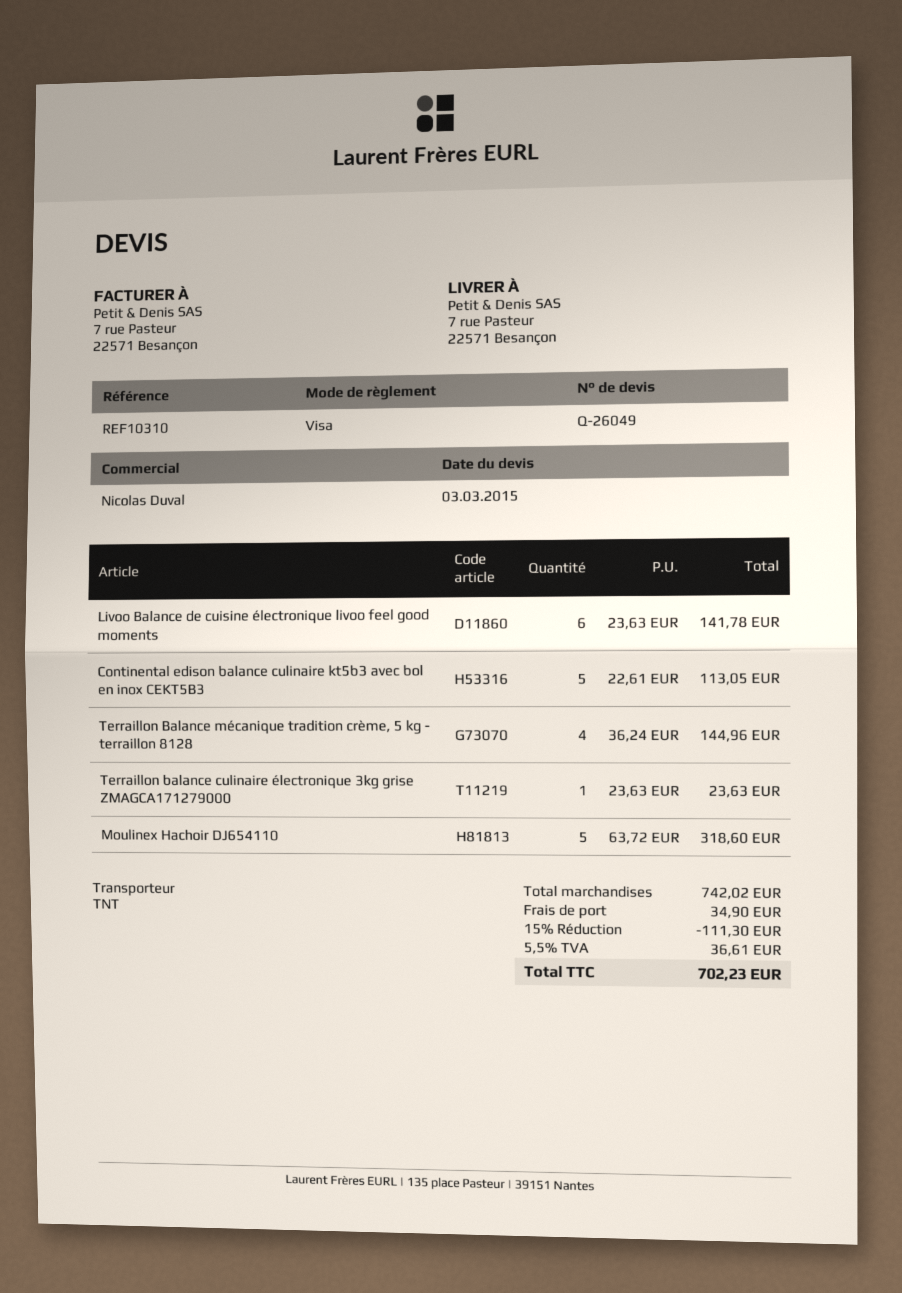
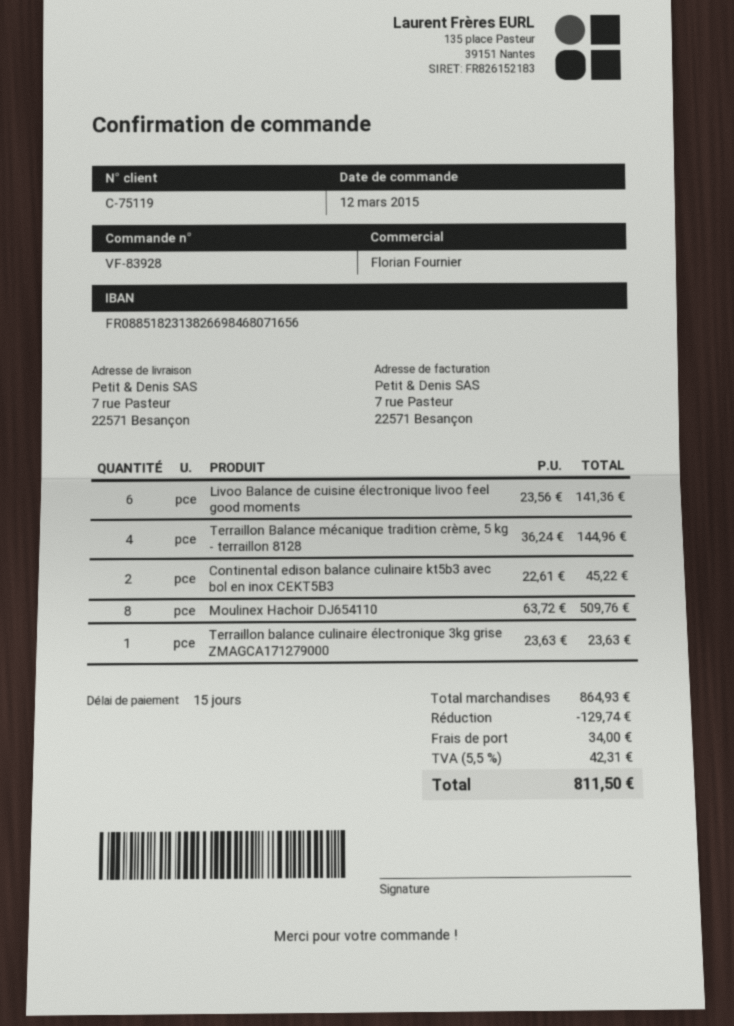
sales rep: Nicolas Duval -> Florian Fournier
Livoo Balance de cuisine électronique livoo feel good moments: 6 x 23.63 = 141.78 -> 6 x 23.56 = 141.36
Continental edison balance culinaire kt5b3 avec bol en inox CEKT5B3: 5 x 22.61 = 113.05 -> 2 x 22.61 = 45.22
Moulinex Hachoir DJ654110: 5 x 63.72 = 318.60 -> 8 x 63.72 = 509.76
subtotal: 742.02 -> 864.93
discount: 111.30 -> 129.74
shipping: 34.90 -> 34.00
tax: 5.5% = 36.61 -> 5.5% = 42.31
total: 702.23 -> 811.50

